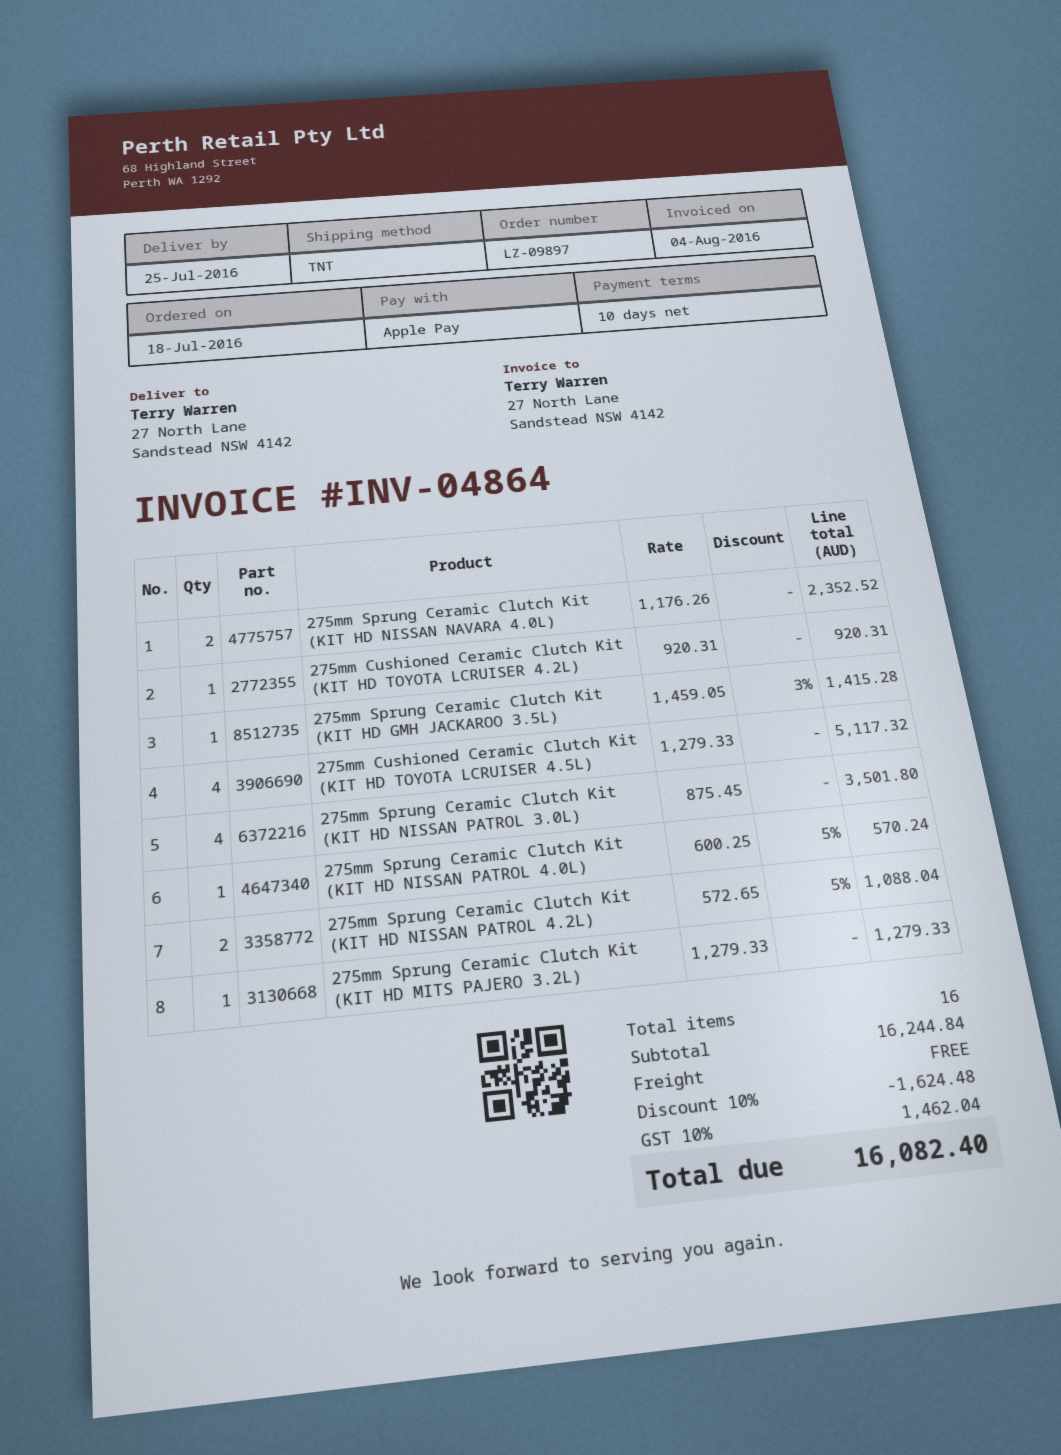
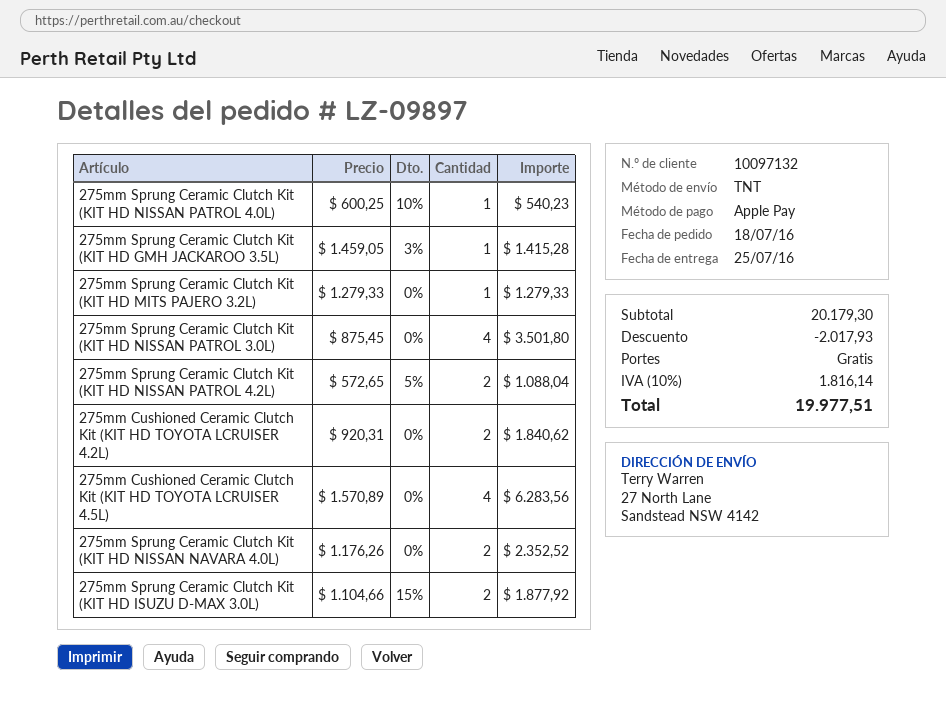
275mm Cushioned Ceramic Clutch Kit (KIT HD TOYOTA LCRUISER 4.2L): 1 x 920.31 = 920.31 -> 2 x 920.31 = 1840.62
275mm Cushioned Ceramic Clutch Kit (KIT HD TOYOTA LCRUISER 4.5L): 4 x 1279.33 = 5117.32 -> 4 x 1570.89 = 6283.56
275mm Sprung Ceramic Clutch Kit (KIT HD NISSAN PATROL 4.0L): 1 x 600.25 - 5% = 570.24 -> 1 x 600.25 - 10% = 540.23
275mm Sprung Ceramic Clutch Kit (KIT HD ISUZU D-MAX 3.0L): none -> 2 x 1104.66 - 15% = 1877.92
subtotal: 16244.84 -> 20179.30
discount: 1624.48 -> 2017.93
tax: 10% = 1462.04 -> 10% = 1816.14
total: 16082.40 -> 19977.51

